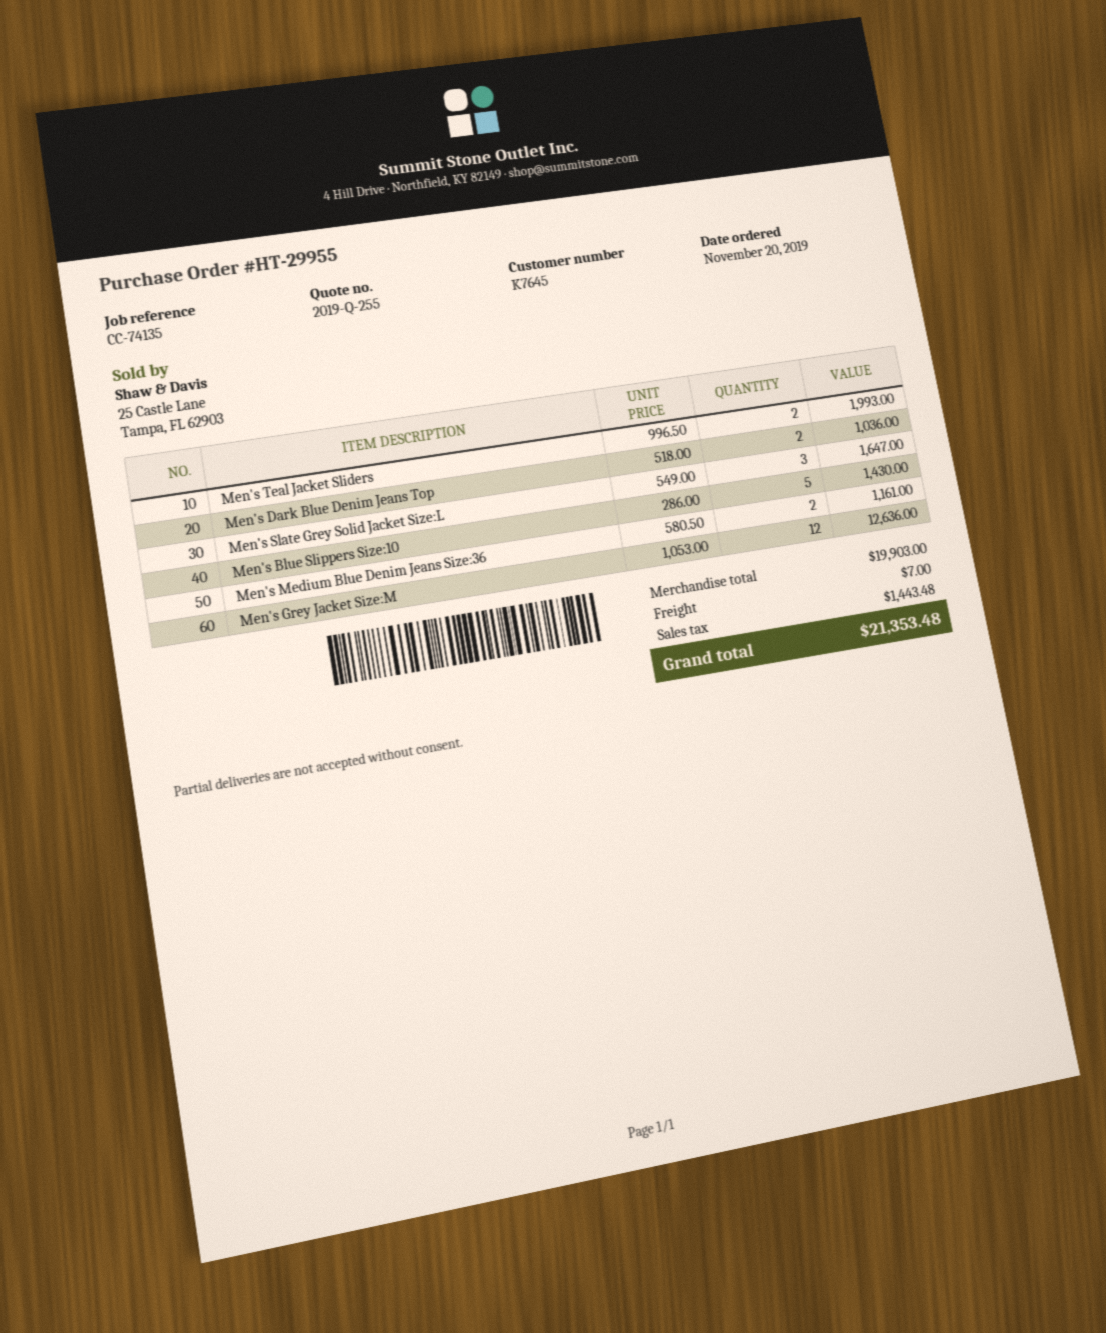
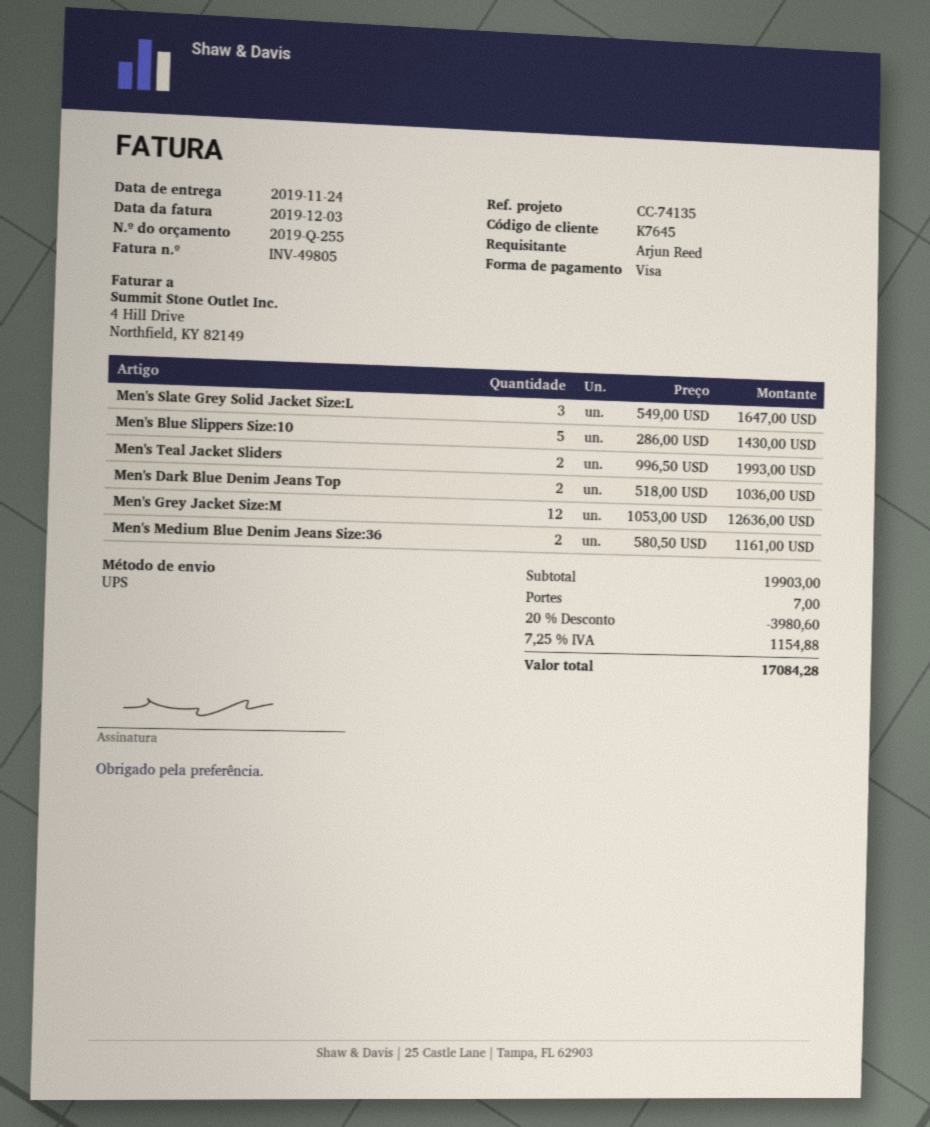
discount: none -> 20% = 3980.60
tax: 1443.48 -> 1154.88
total: 21353.48 -> 17084.28

